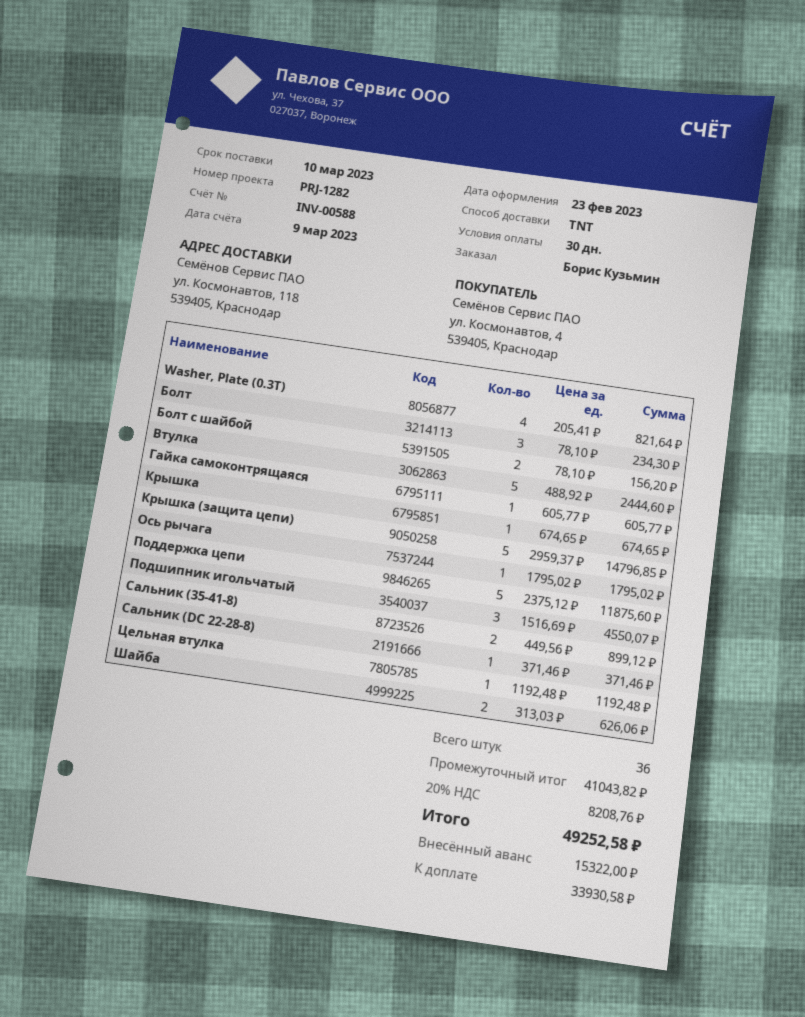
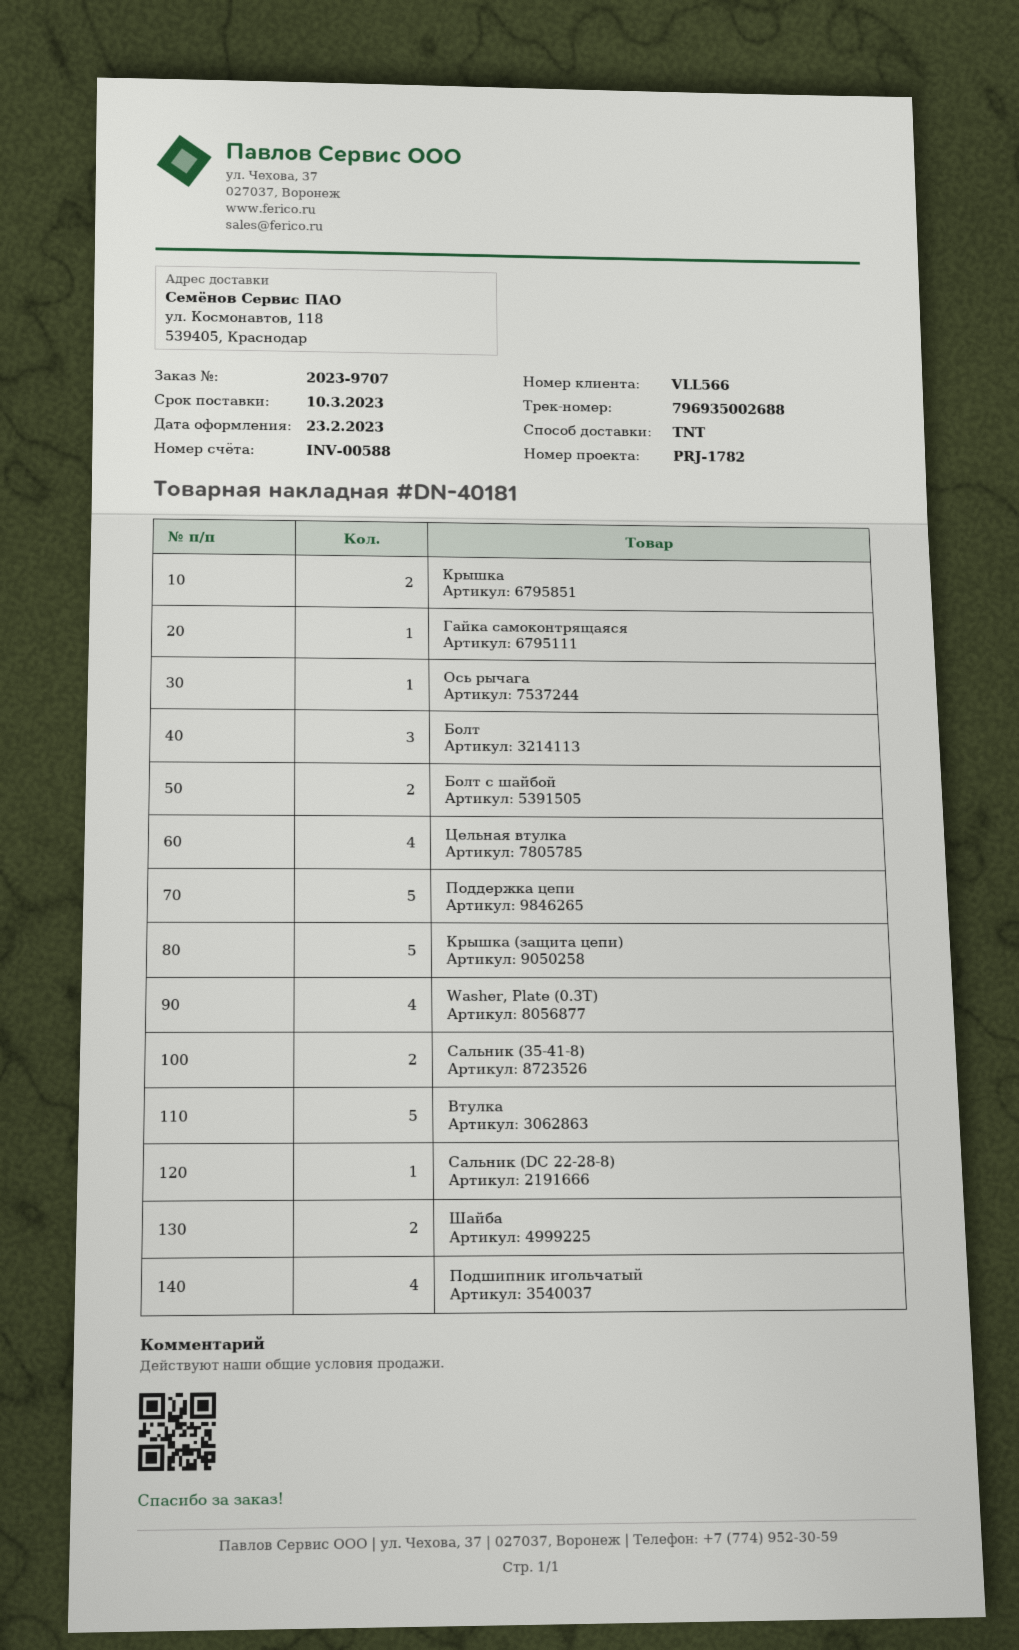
reference: PRJ-1282 -> PRJ-1782
Крышка: 1 -> 2
Подшипник игольчатый: 3 -> 4
Цельная втулка: 1 -> 4

